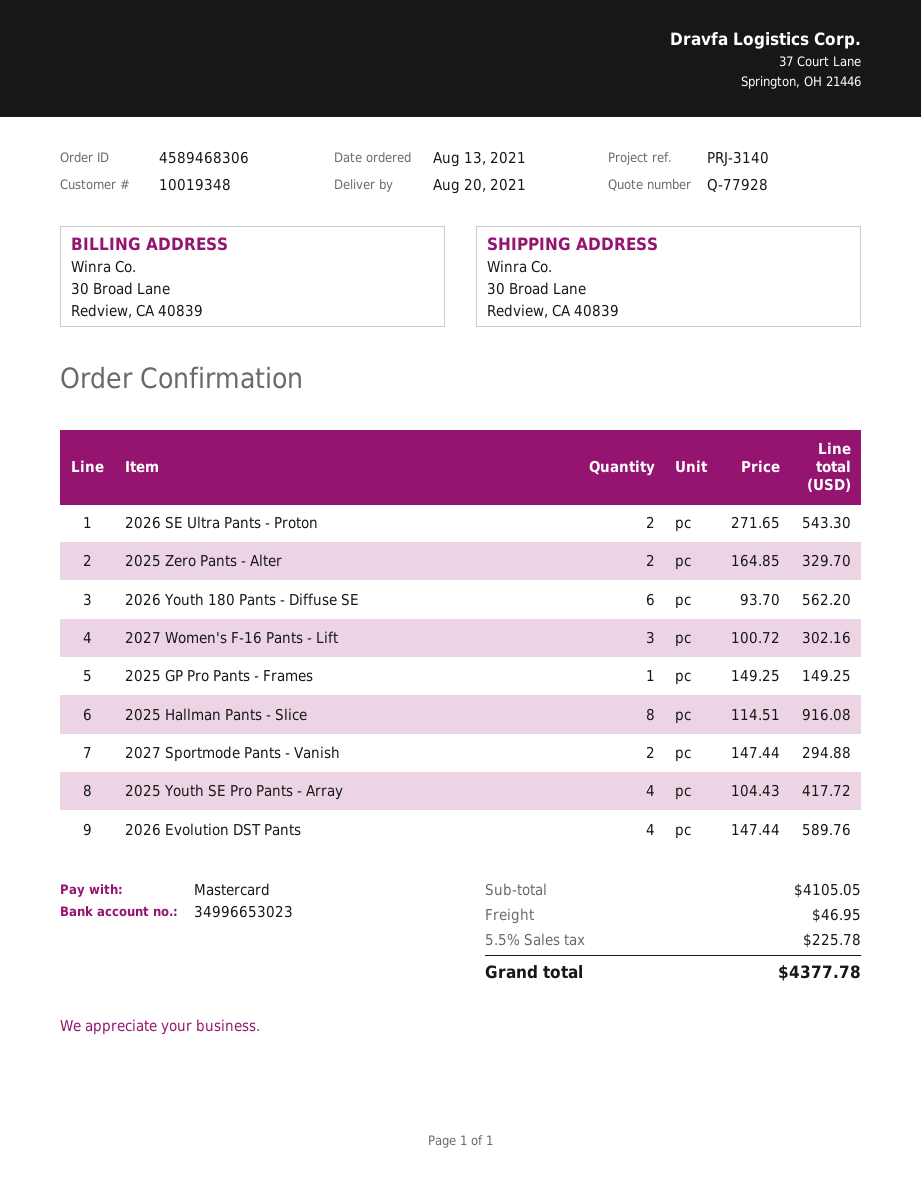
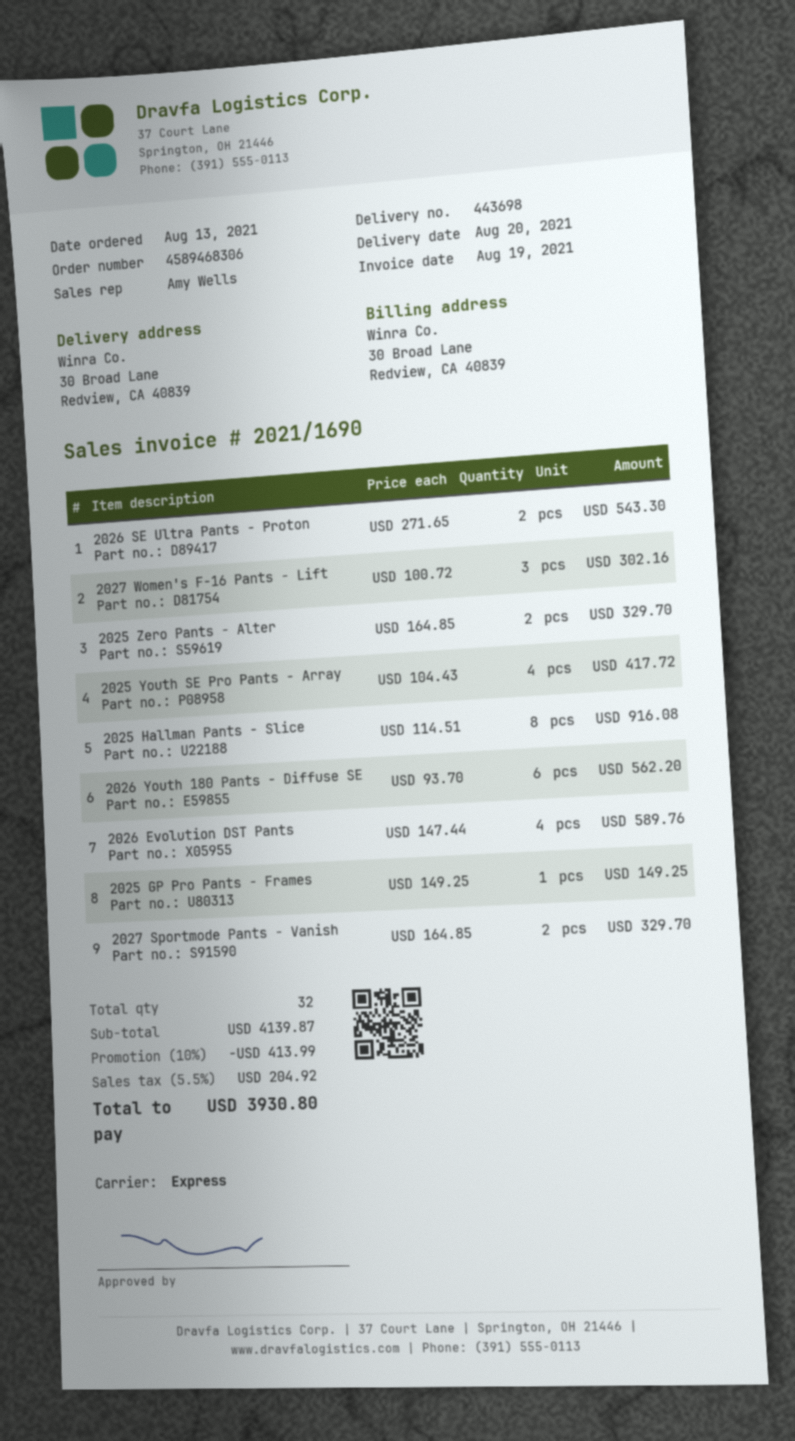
2027 Sportmode Pants - Vanish: 2 x 147.44 = 294.88 -> 2 x 164.85 = 329.70
subtotal: 4105.05 -> 4139.87
discount: none -> 10% = 413.99
shipping: 46.95 -> none
tax: 5.5% = 225.78 -> 5.5% = 204.92
total: 4377.78 -> 3930.80

